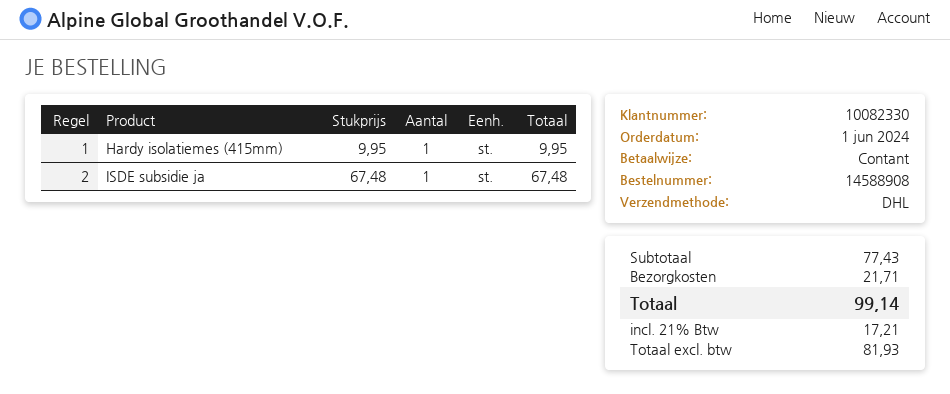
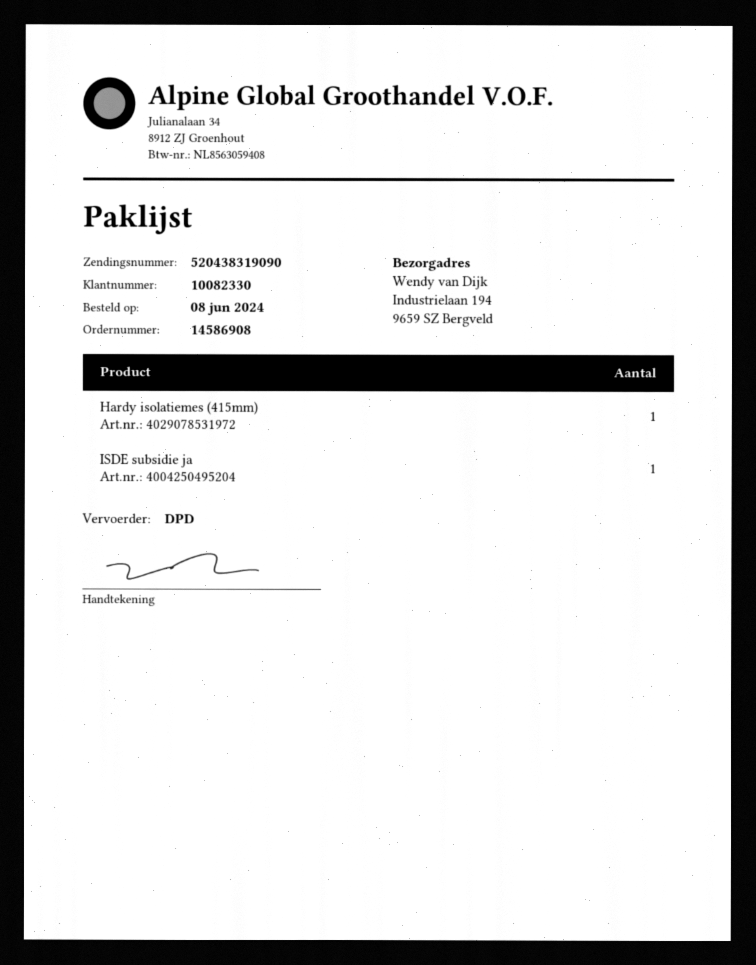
order number: 14588908 -> 14586908
order date: 2024-06-01 -> 2024-06-08
shipping method: DHL -> DPD

